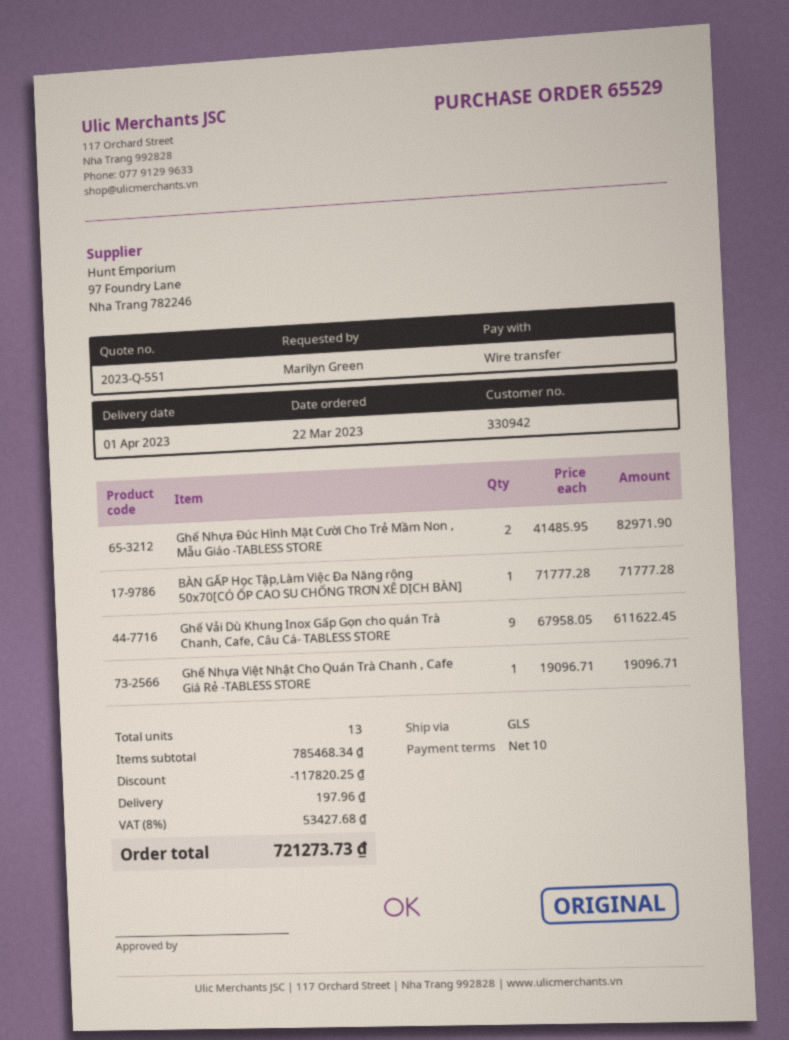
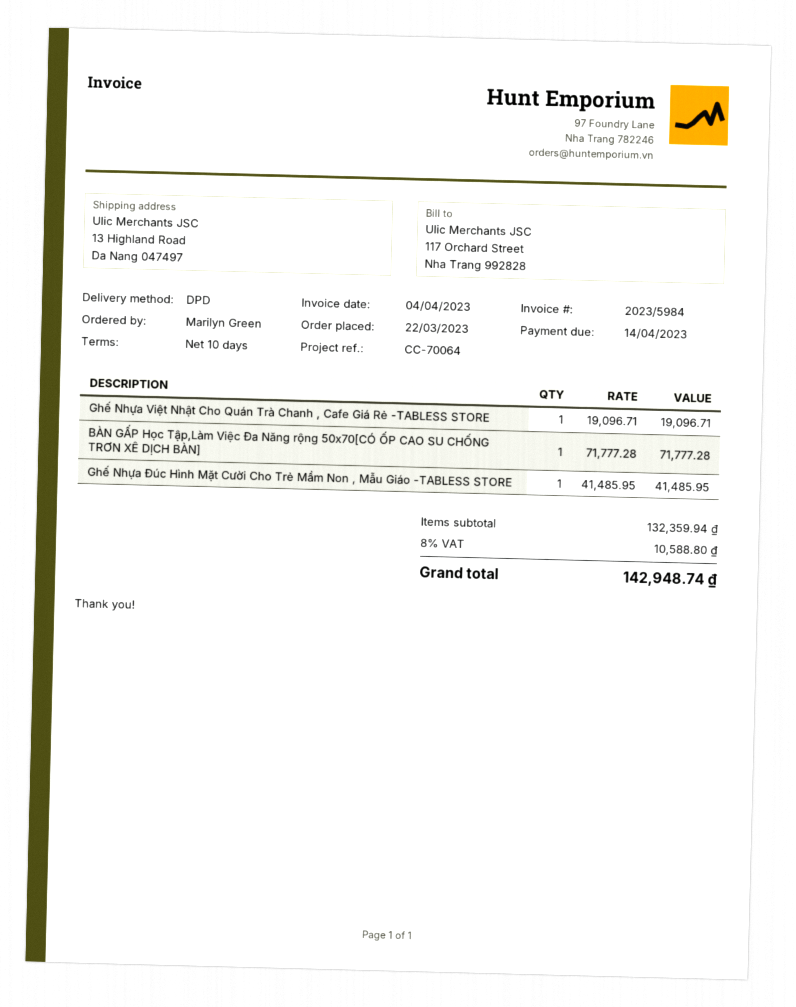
shipping method: GLS -> DPD
Ghế Nhựa Đúc Hình Mặt Cười Cho Trẻ Mầm Non , Mẫu Giáo -TABLESS STORE: 2 x 41485.95 = 82971.90 -> 1 x 41485.95 = 41485.95
Ghế Vải Dù Khung Inox Gấp Gọn cho quán Trà Chanh, Cafe, Câu Cá- TABLESS STORE: 9 x 67958.05 = 611622.45 -> none
subtotal: 785468.34 -> 132359.94
discount: 117820.25 -> none
shipping: 197.96 -> none
tax: 8% = 53427.68 -> 8% = 10588.80
total: 721273.73 -> 142948.74

